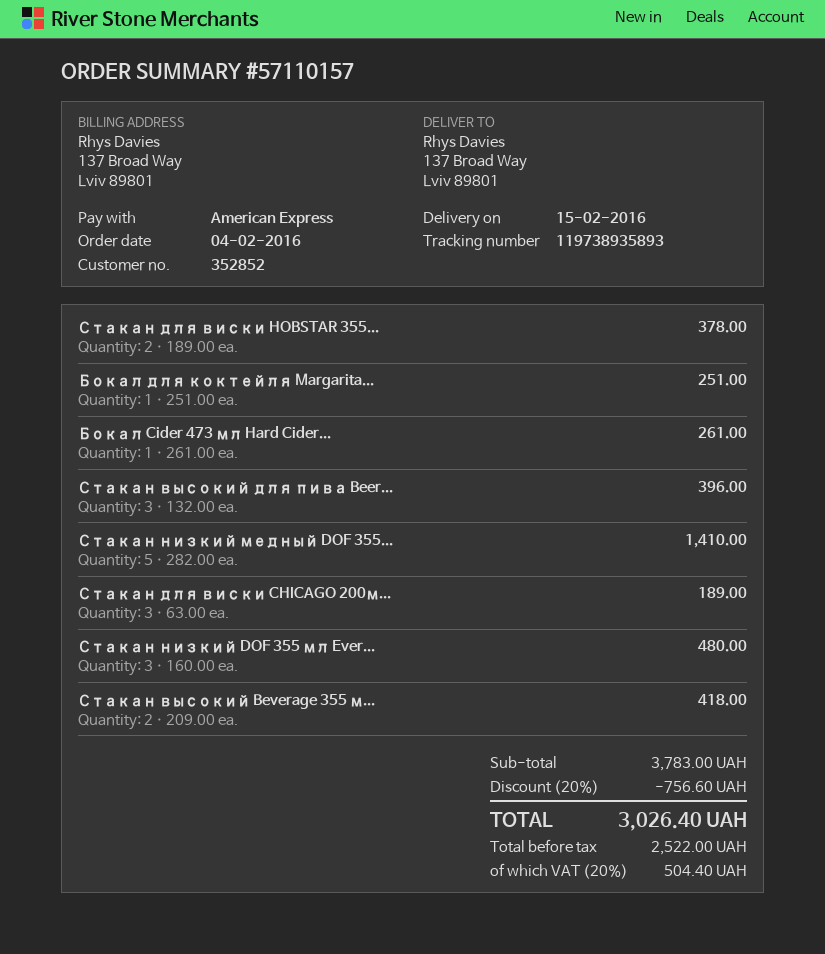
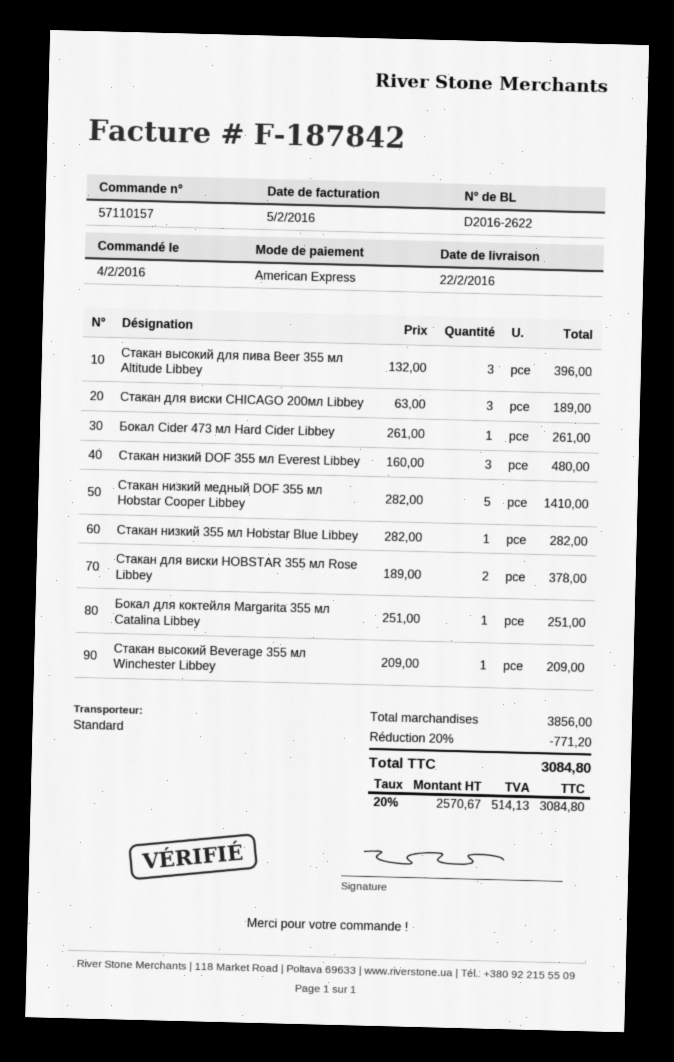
delivery date: 2016-02-15 -> 2016-02-22
Стакан высокий Beverage 355 м...: 2 x 209.00 = 418.00 -> 1 x 209.00 = 209.00
Стакан низкий 355 мл Hobstar Blue Libbey: none -> 1 x 282.00 = 282.00
subtotal: 3783.00 -> 3856.00
discount: 20% = 756.60 -> 20% = 771.20
net: 2522.00 -> 2570.67
tax: 20% = 504.40 -> 20% = 514.13
total: 3026.40 -> 3084.80

